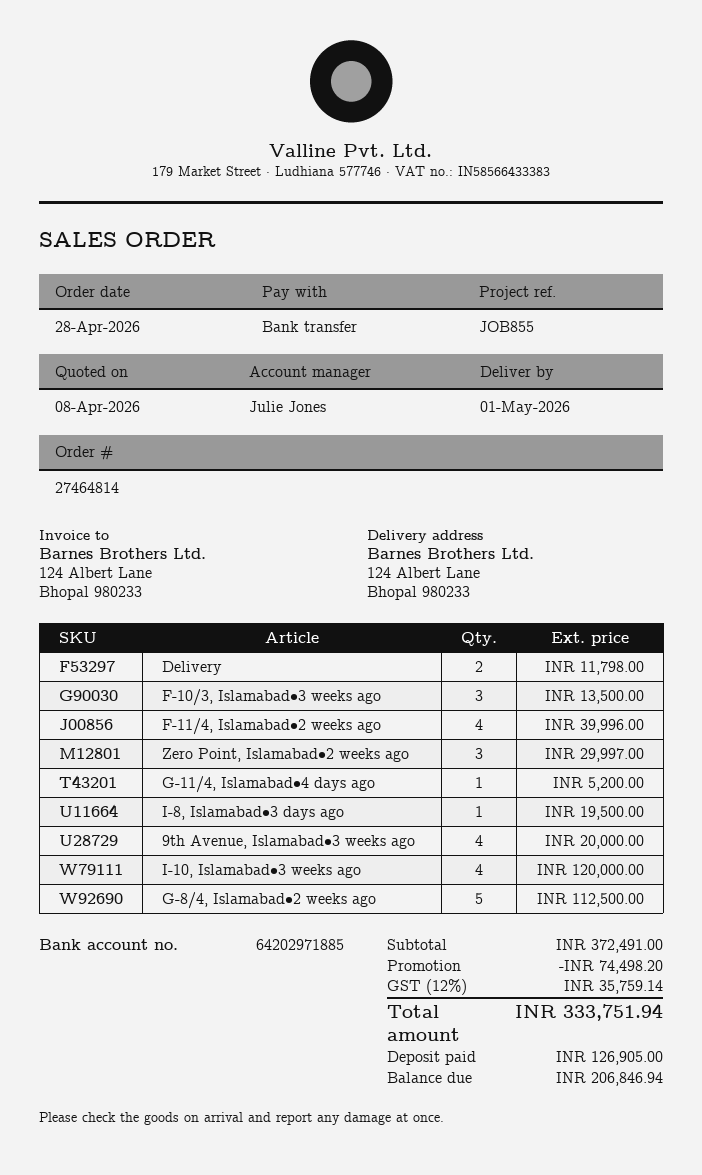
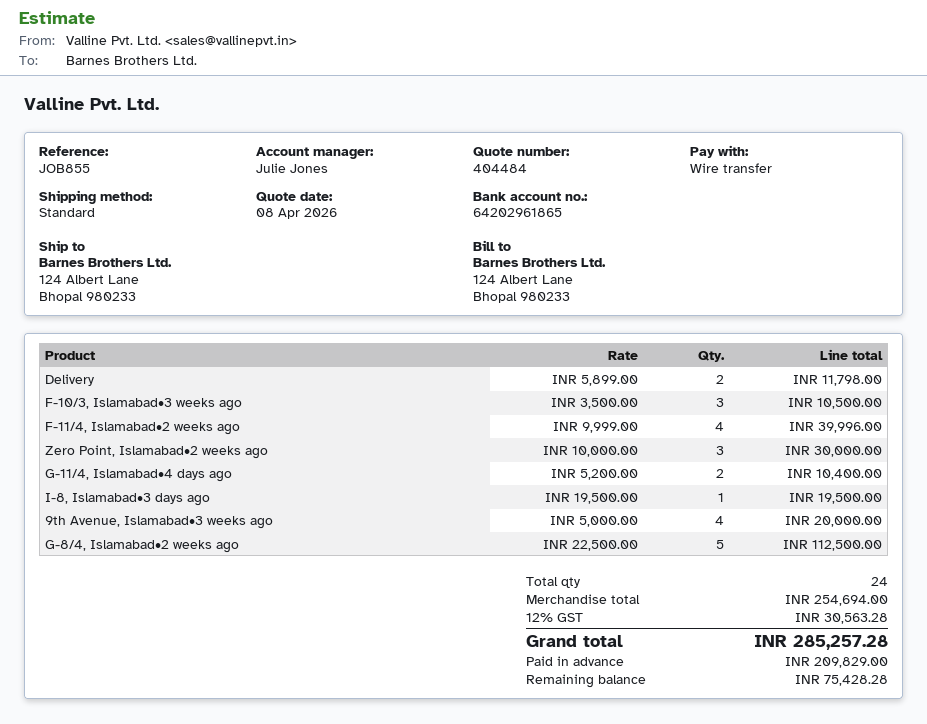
bank account: 64202971885 -> 64202961865
F-10/3, Islamabad•3 weeks ago: 3 for 13500.00 -> 3 for 10500.00
Zero Point, Islamabad•2 weeks ago: 3 for 29997.00 -> 3 for 30000.00
G-11/4, Islamabad•4 days ago: 1 for 5200.00 -> 2 for 10400.00
I-10, Islamabad•3 weeks ago: 4 for 120000.00 -> none
subtotal: 372491.00 -> 254694.00
discount: 74498.20 -> none
tax: 12% = 35759.14 -> 12% = 30563.28
total: 333751.94 -> 285257.28
deposit: 126905.00 -> 209829.00
balance: 206846.94 -> 75428.28

